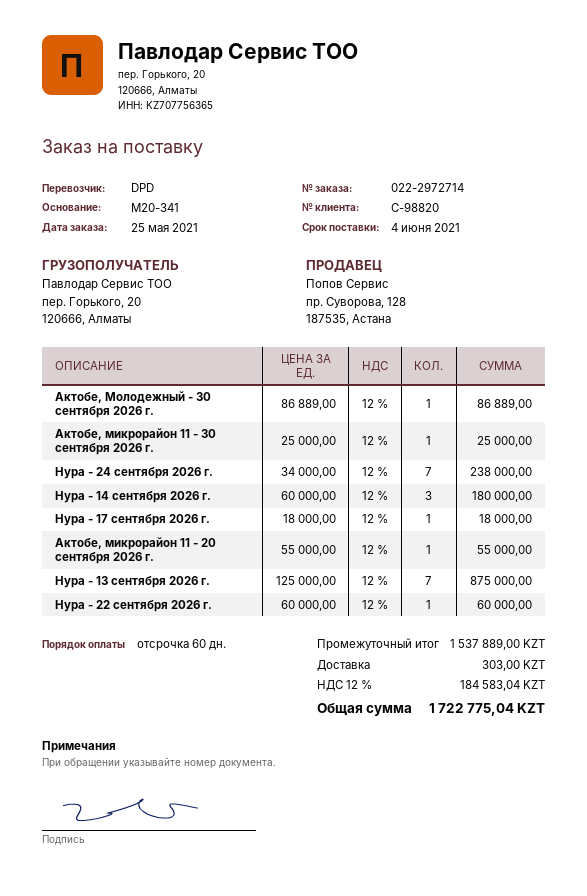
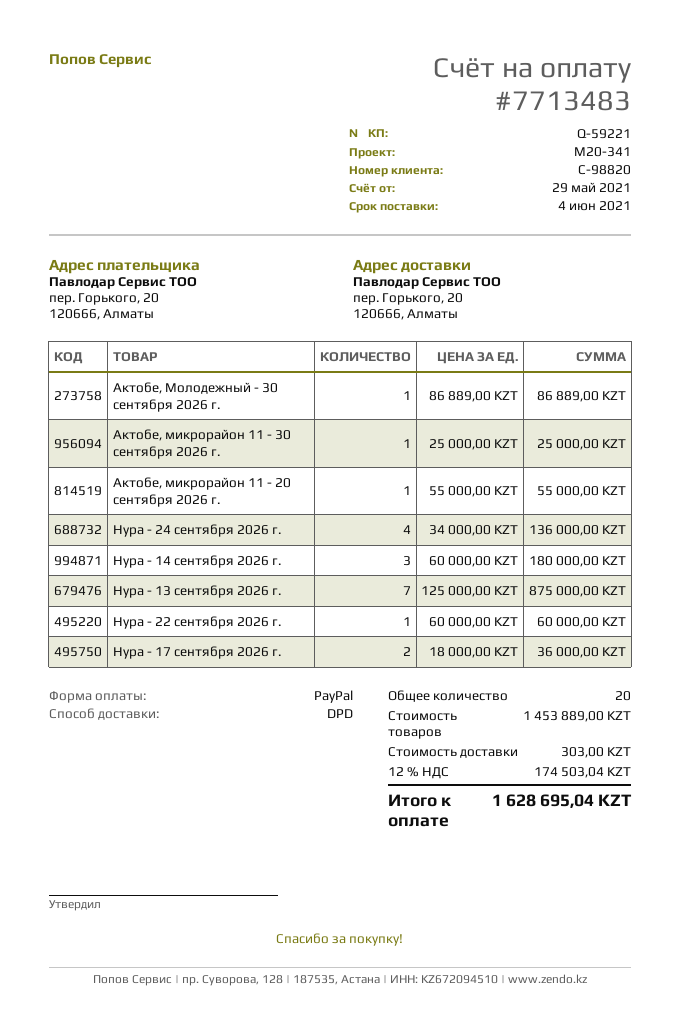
Нура - 24 сентября 2026 г.: 7 x 34000.00 = 238000.00 -> 4 x 34000.00 = 136000.00
Нура - 17 сентября 2026 г.: 1 x 18000.00 = 18000.00 -> 2 x 18000.00 = 36000.00
subtotal: 1537889.00 -> 1453889.00
tax: 12% = 184583.04 -> 12% = 174503.04
total: 1722775.04 -> 1628695.04

